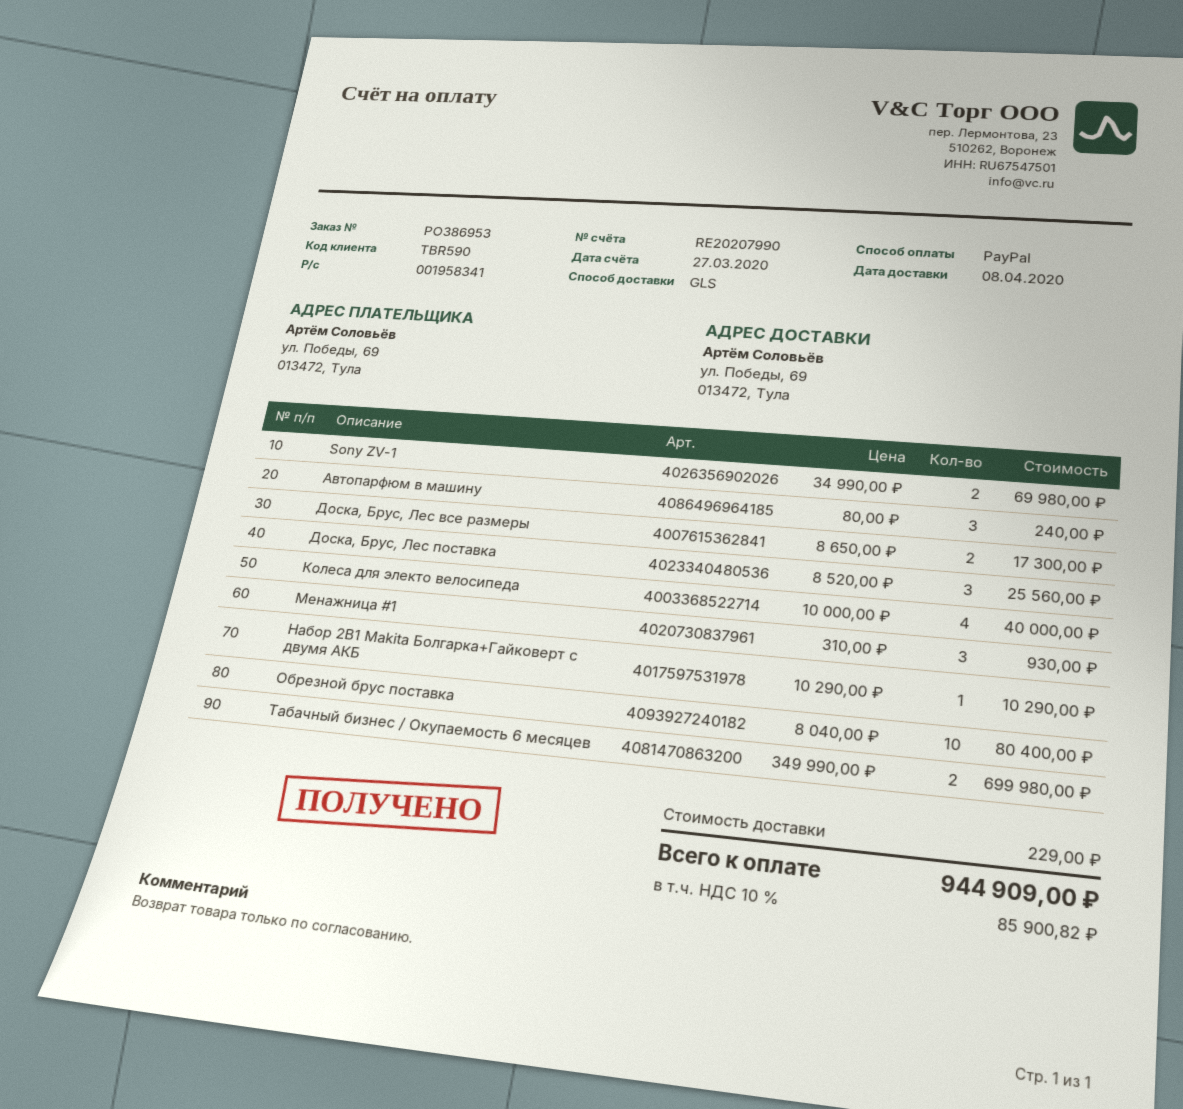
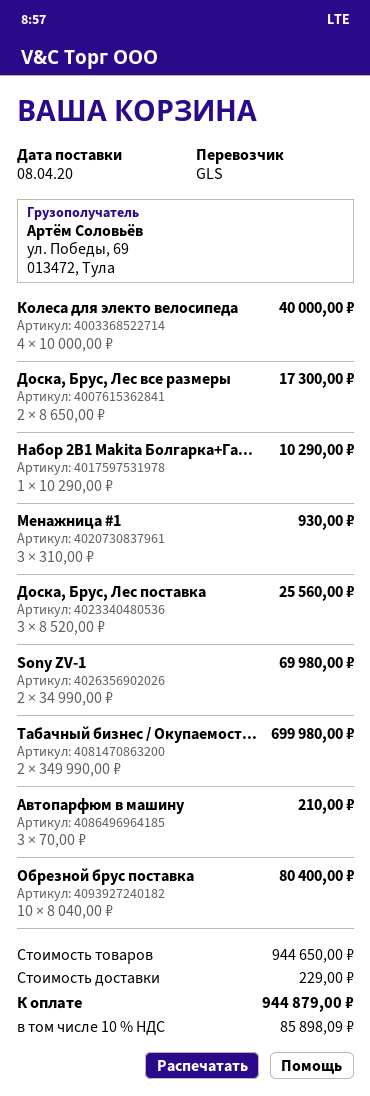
Автопарфюм в машину: 3 x 80.00 = 240.00 -> 3 x 70.00 = 210.00
tax: 10% = 85900.82 -> 10% = 85898.09
total: 944909.00 -> 944879.00

